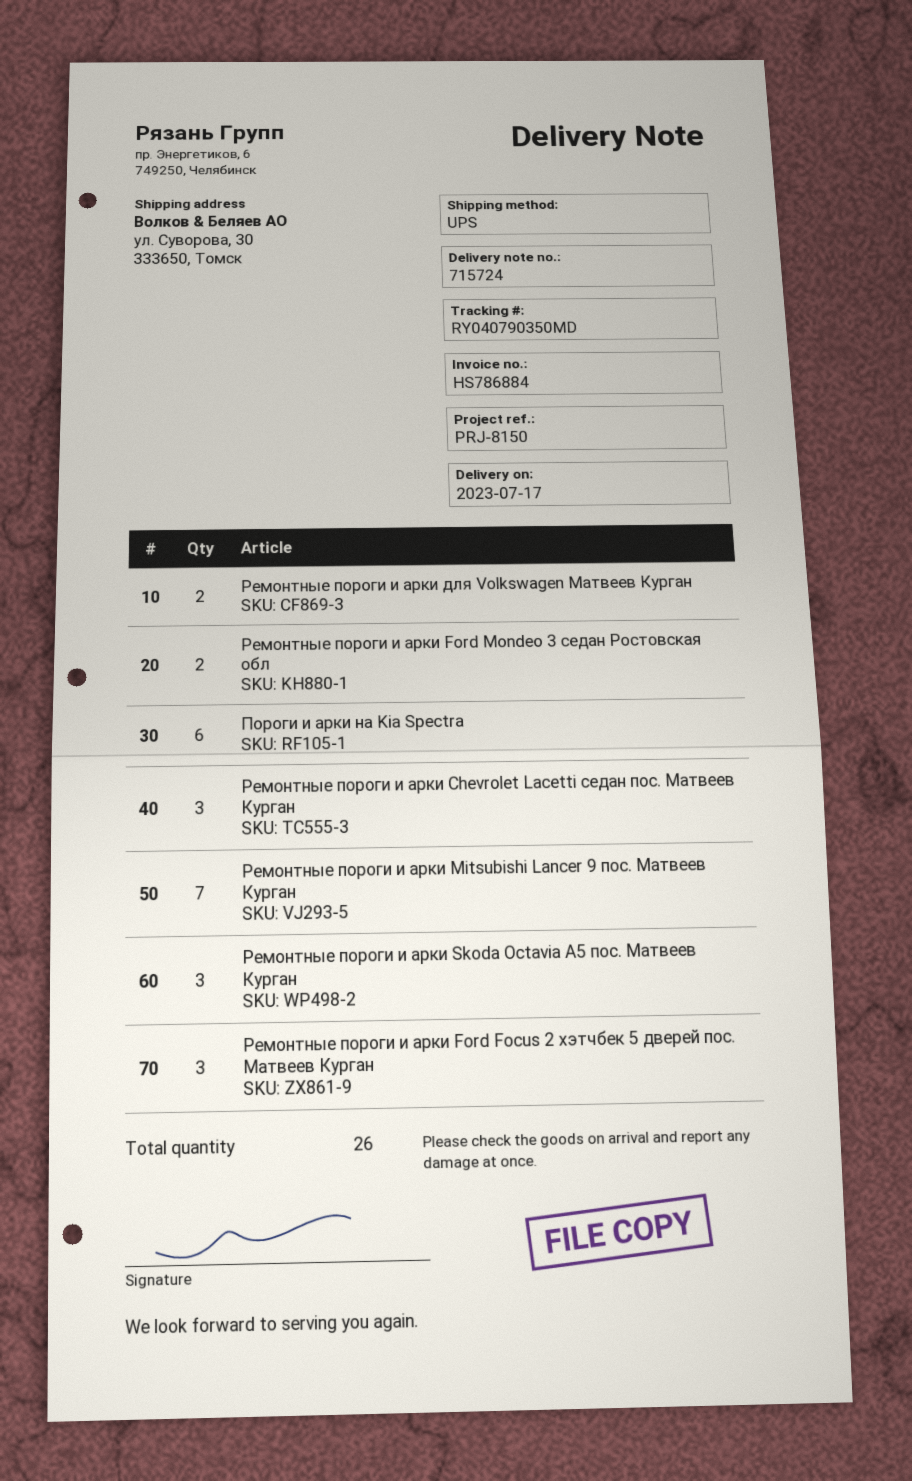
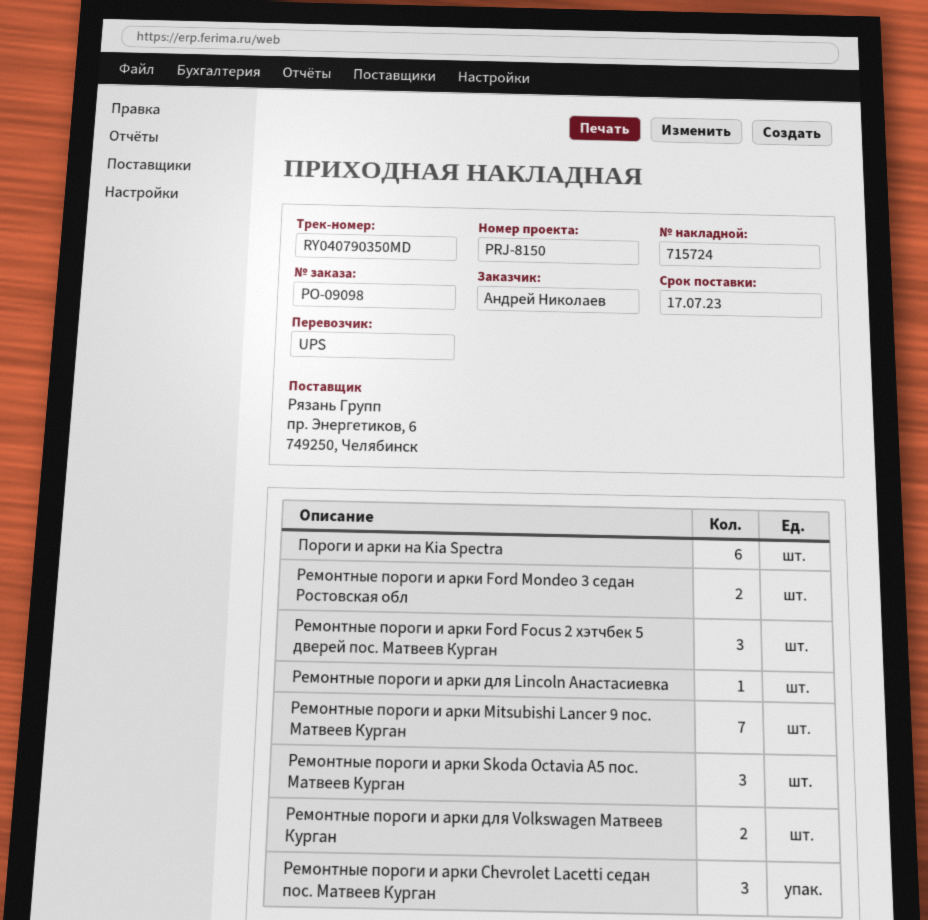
Ремонтные пороги и арки для Lincoln Анастасиевка: none -> 1

